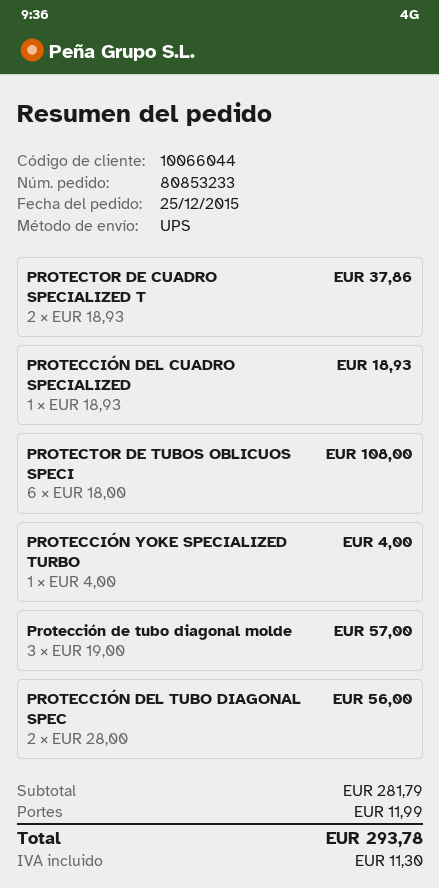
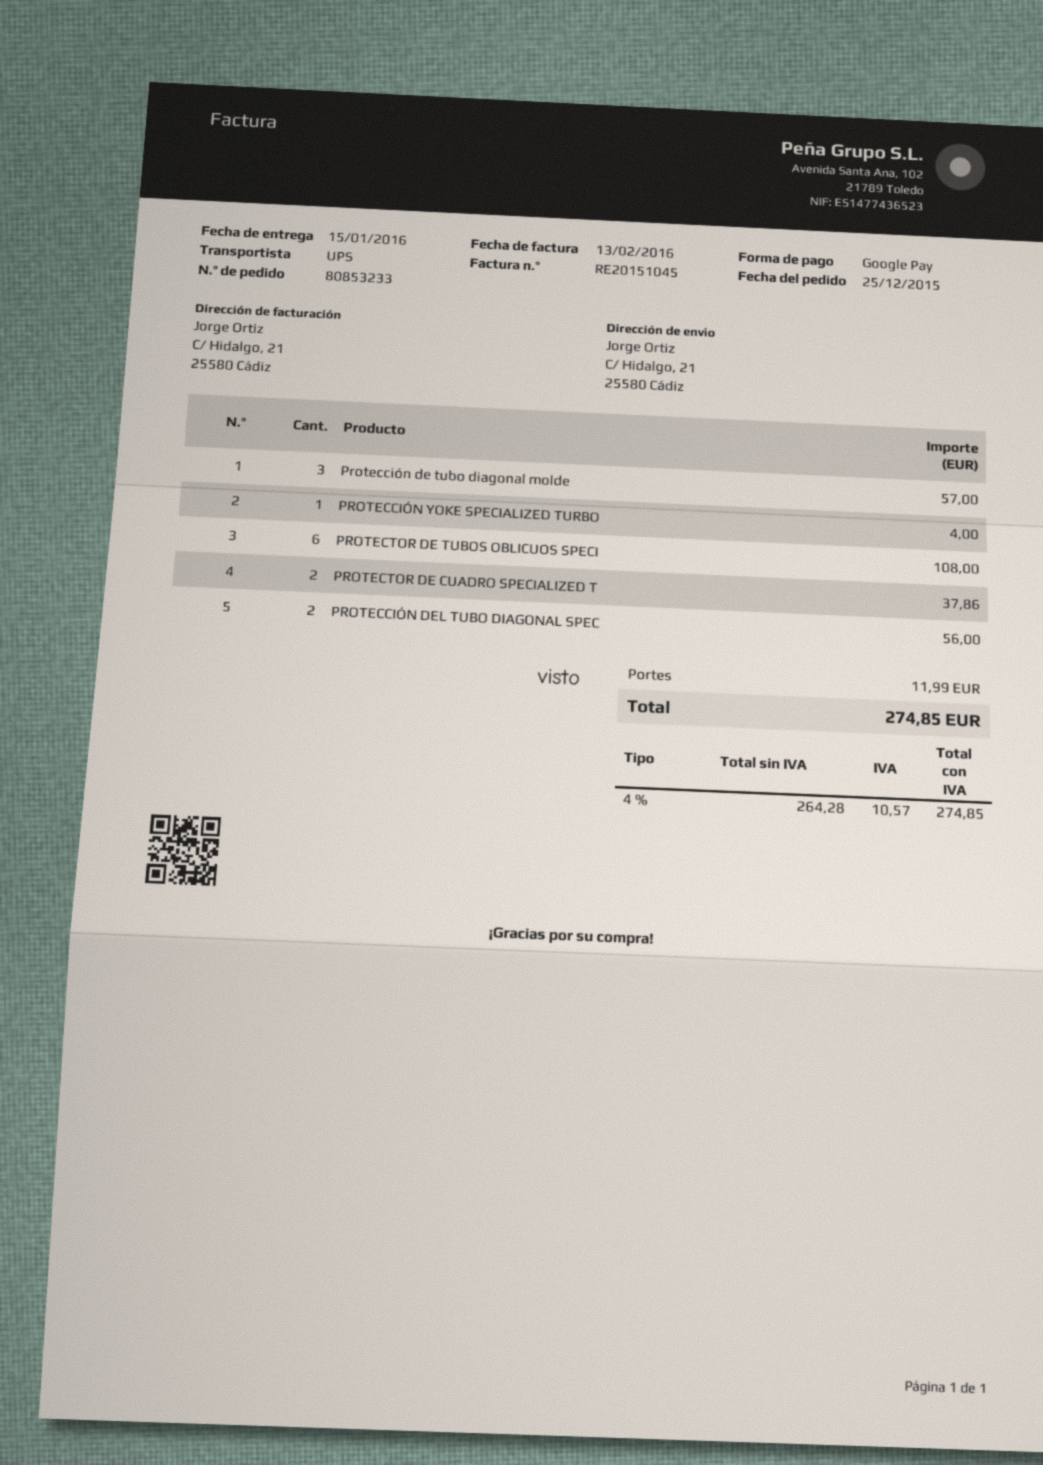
PROTECCIÓN DEL CUADRO SPECIALIZED: 1 for 18.93 -> none
tax: 11.30 -> 10.57
total: 293.78 -> 274.85

